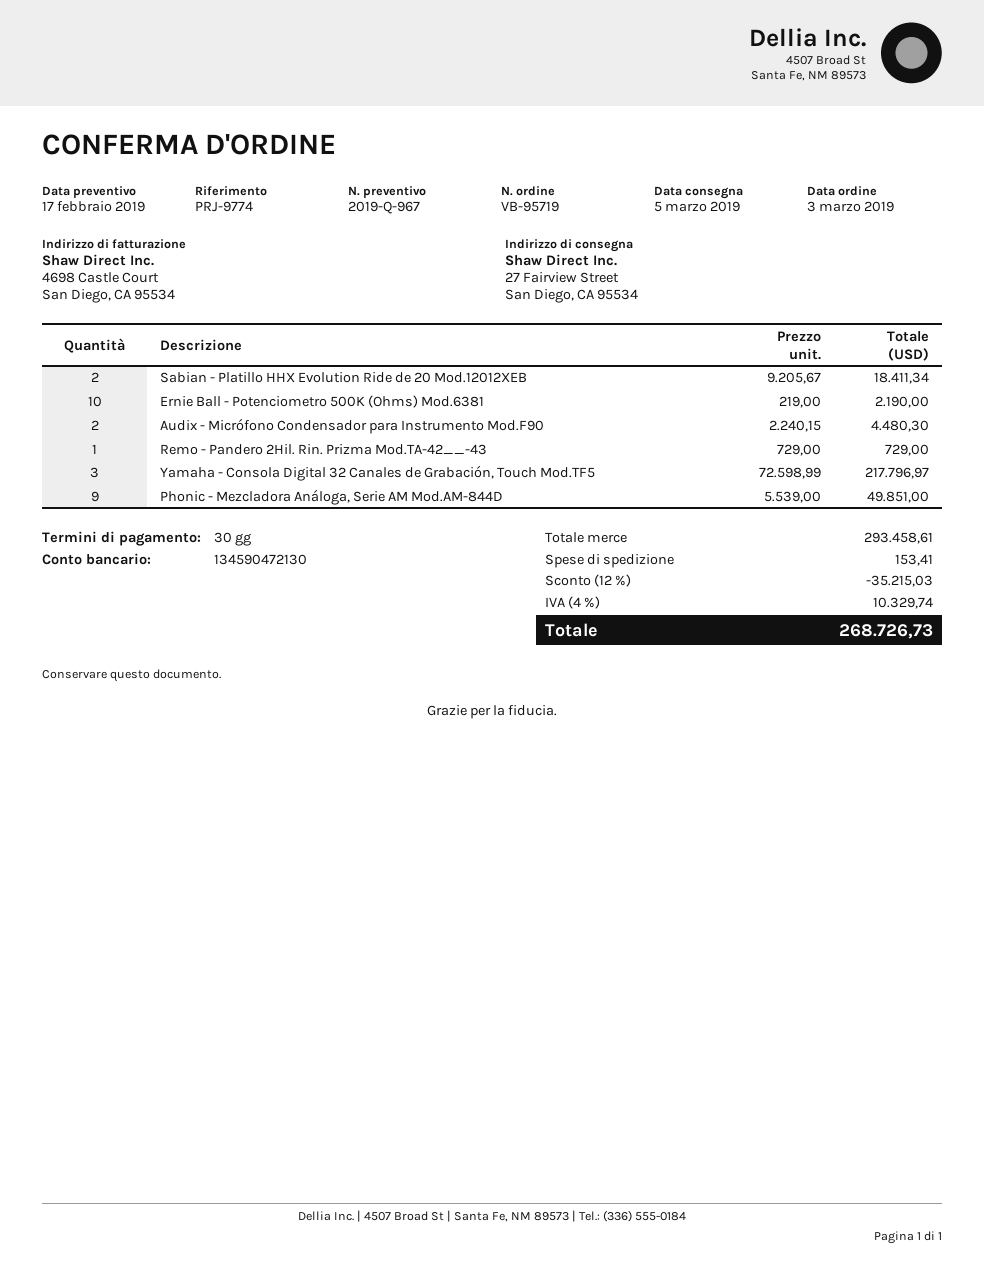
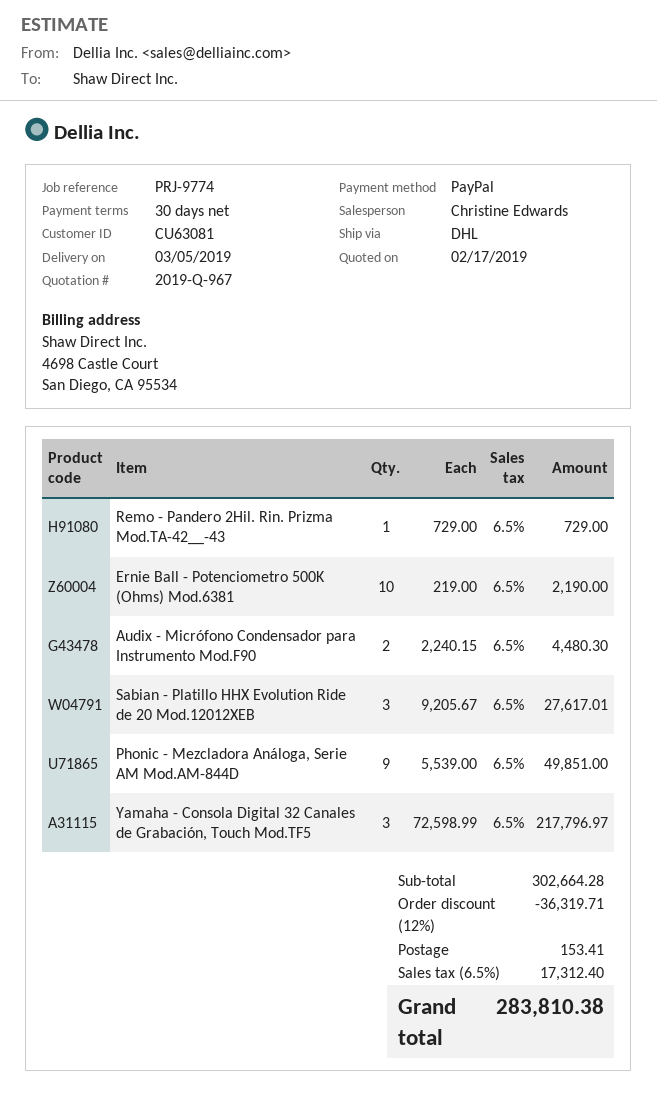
Sabian - Platillo HHX Evolution Ride de 20 Mod.12012XEB: 2 x 9205.67 = 18411.34 -> 3 x 9205.67 = 27617.01
subtotal: 293458.61 -> 302664.28
discount: 12% = 35215.03 -> 12% = 36319.71
tax: 4% = 10329.74 -> 6.5% = 17312.40
total: 268726.73 -> 283810.38

